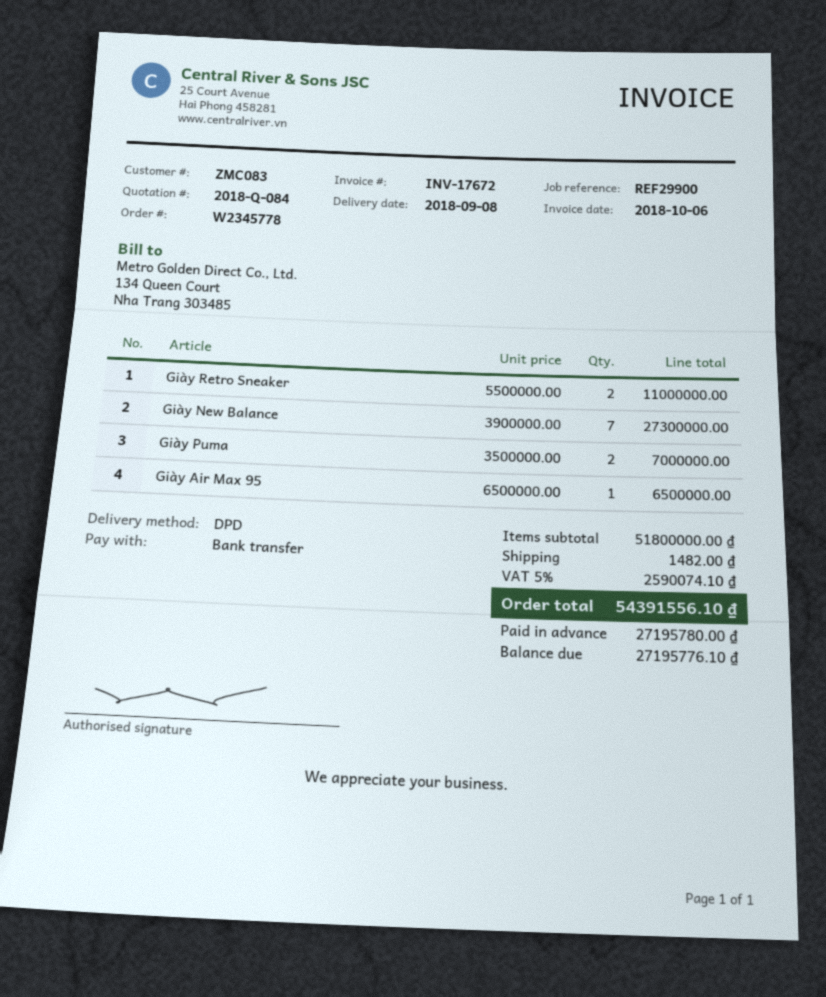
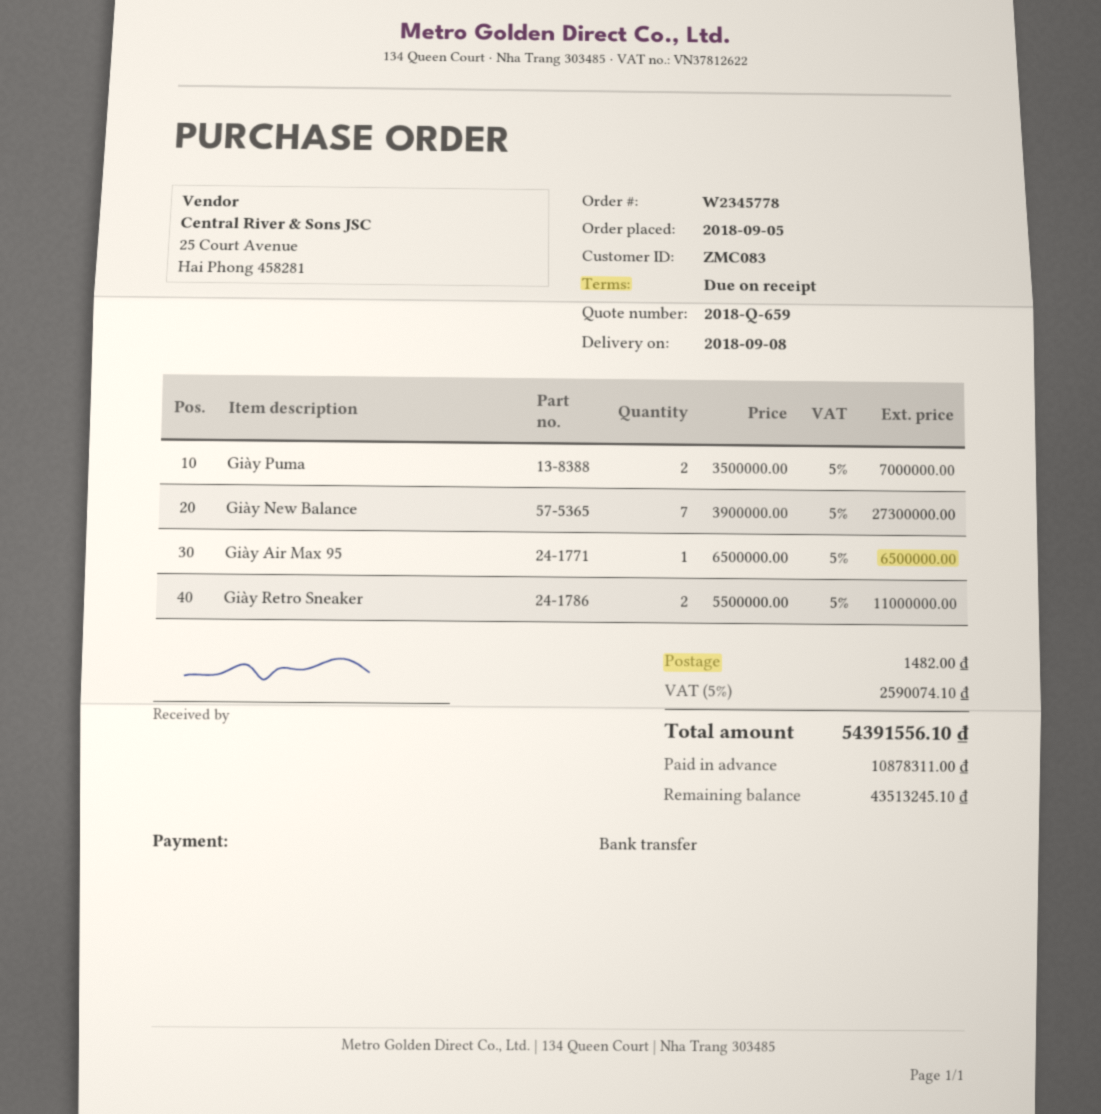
quote number: 2018-Q-084 -> 2018-Q-659
deposit: 27195780.00 -> 10878311.00
balance: 27195776.10 -> 43513245.10

